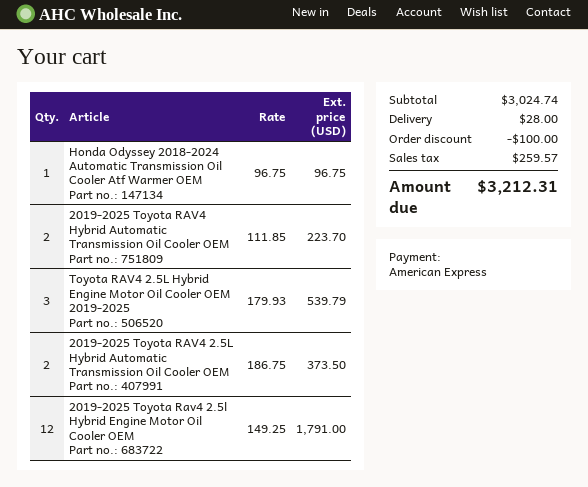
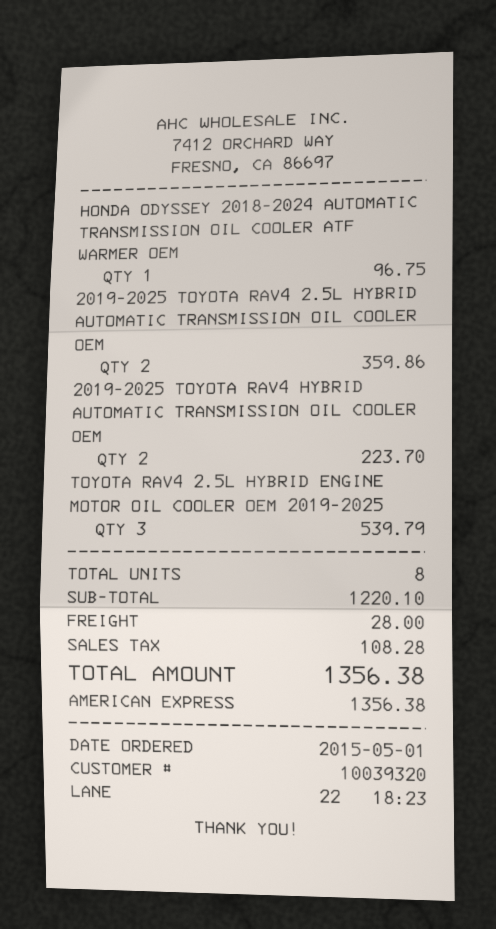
2019-2025 Toyota RAV4 2.5L Hybrid Automatic Transmission Oil Cooler OEM: 2 for 373.50 -> 2 for 359.86
2019-2025 Toyota Rav4 2.5l Hybrid Engine Motor Oil Cooler OEM: 12 for 1791.00 -> none
subtotal: 3024.74 -> 1220.10
discount: 100.00 -> none
tax: 259.57 -> 108.28
total: 3212.31 -> 1356.38

